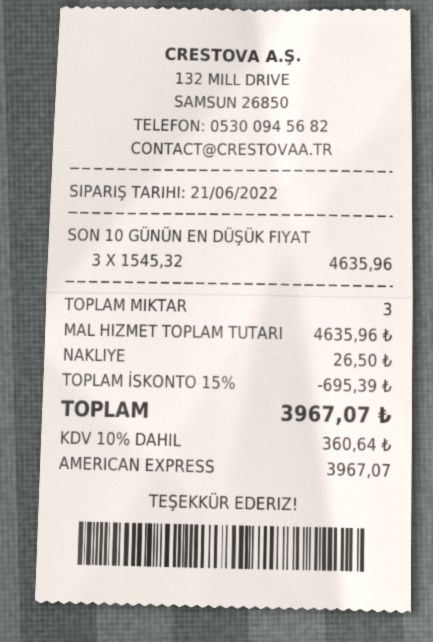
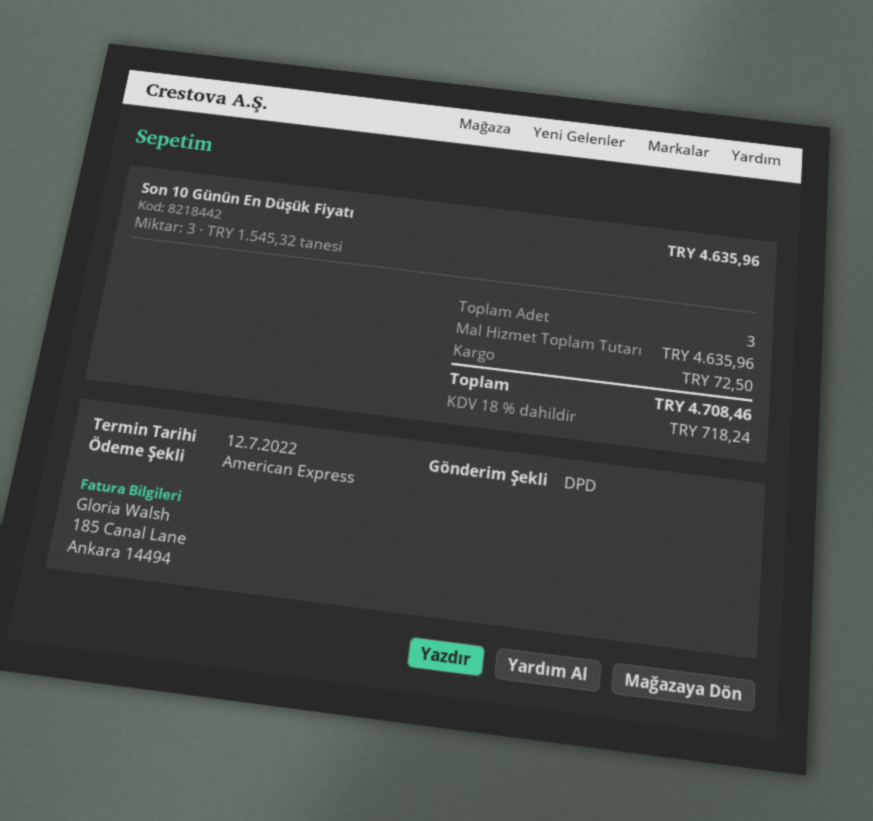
discount: 15% = 695.39 -> none
shipping: 26.50 -> 72.50
tax: 10% = 360.64 -> 18% = 718.24
total: 3967.07 -> 4708.46

